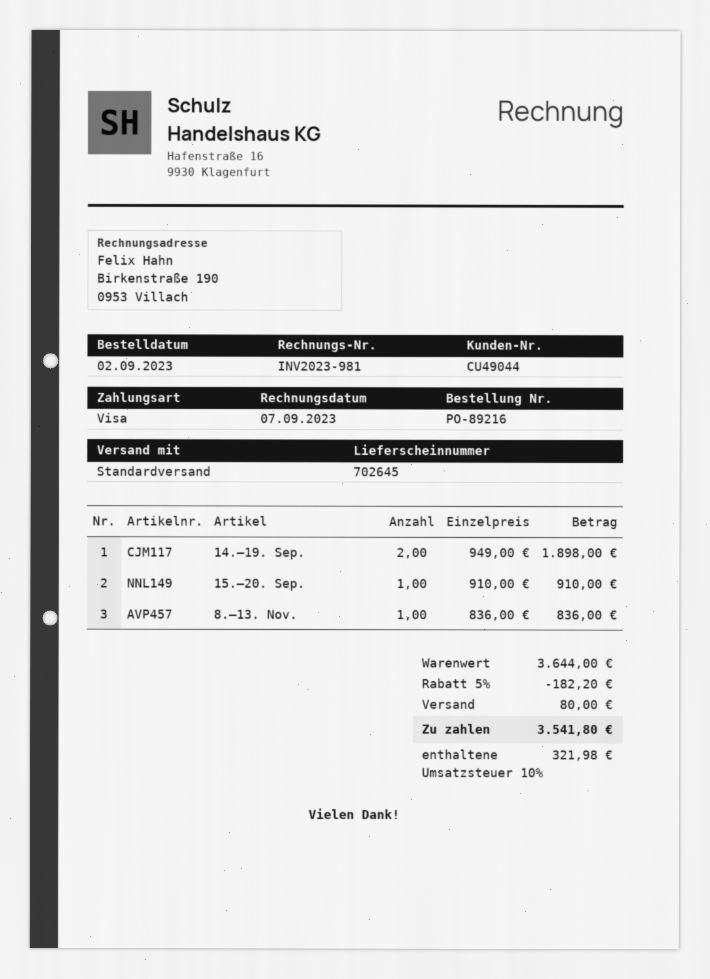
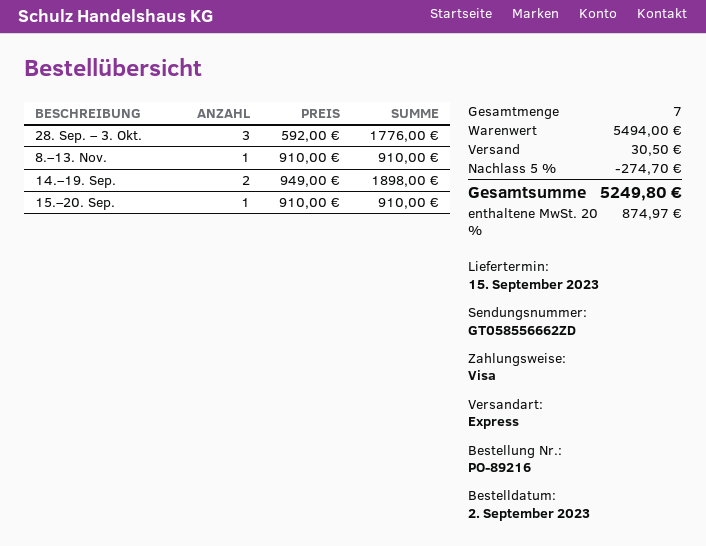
shipping method: standard -> express
8.–13. Nov.: 1 x 836.00 = 836.00 -> 1 x 910.00 = 910.00
28. Sep. – 3. Okt.: none -> 3 x 592.00 = 1776.00
subtotal: 3644.00 -> 5494.00
discount: 5% = 182.20 -> 5% = 274.70
shipping: 80.00 -> 30.50
tax: 10% = 321.98 -> 20% = 874.97
total: 3541.80 -> 5249.80

